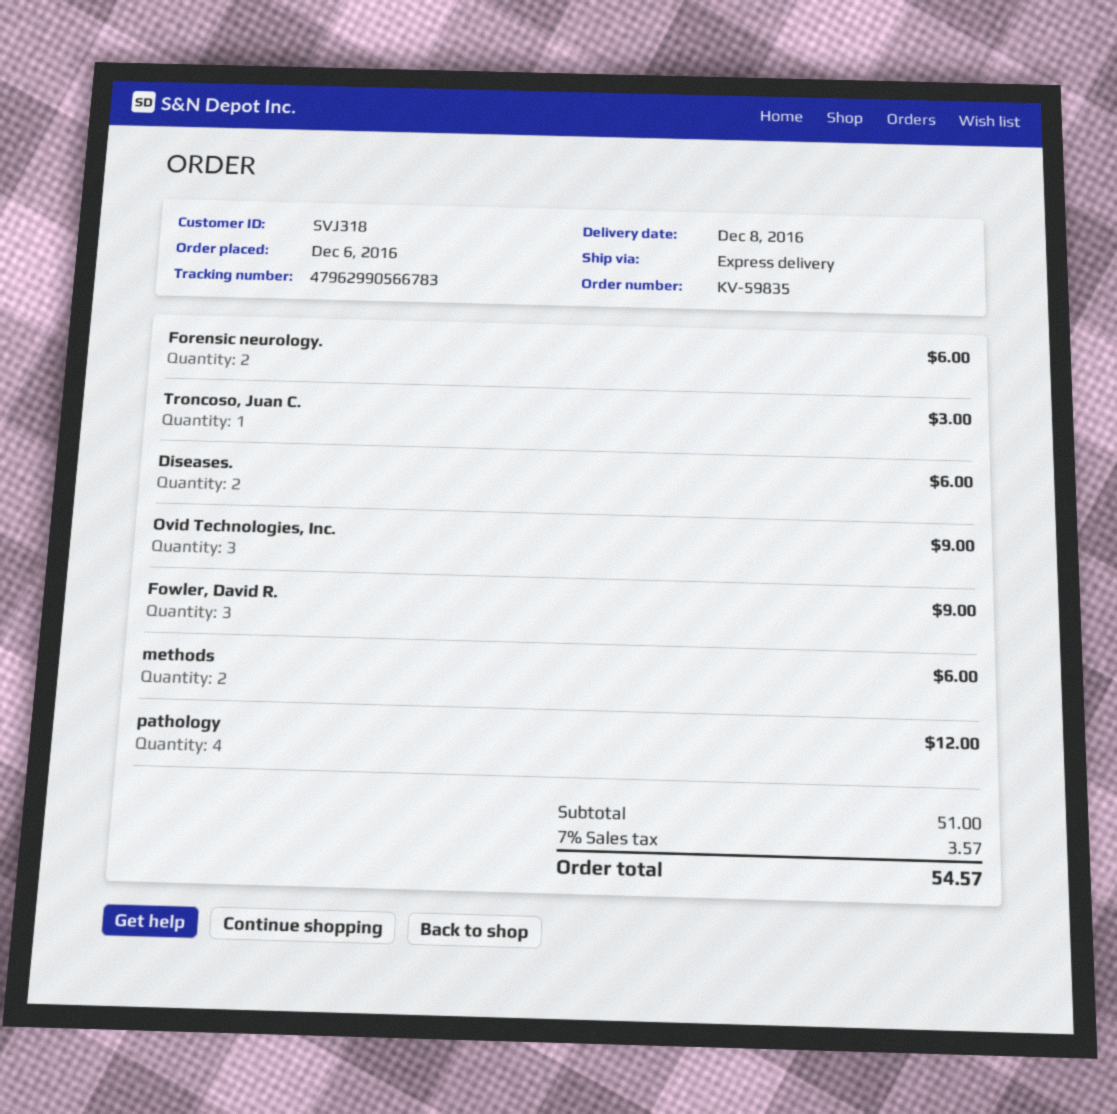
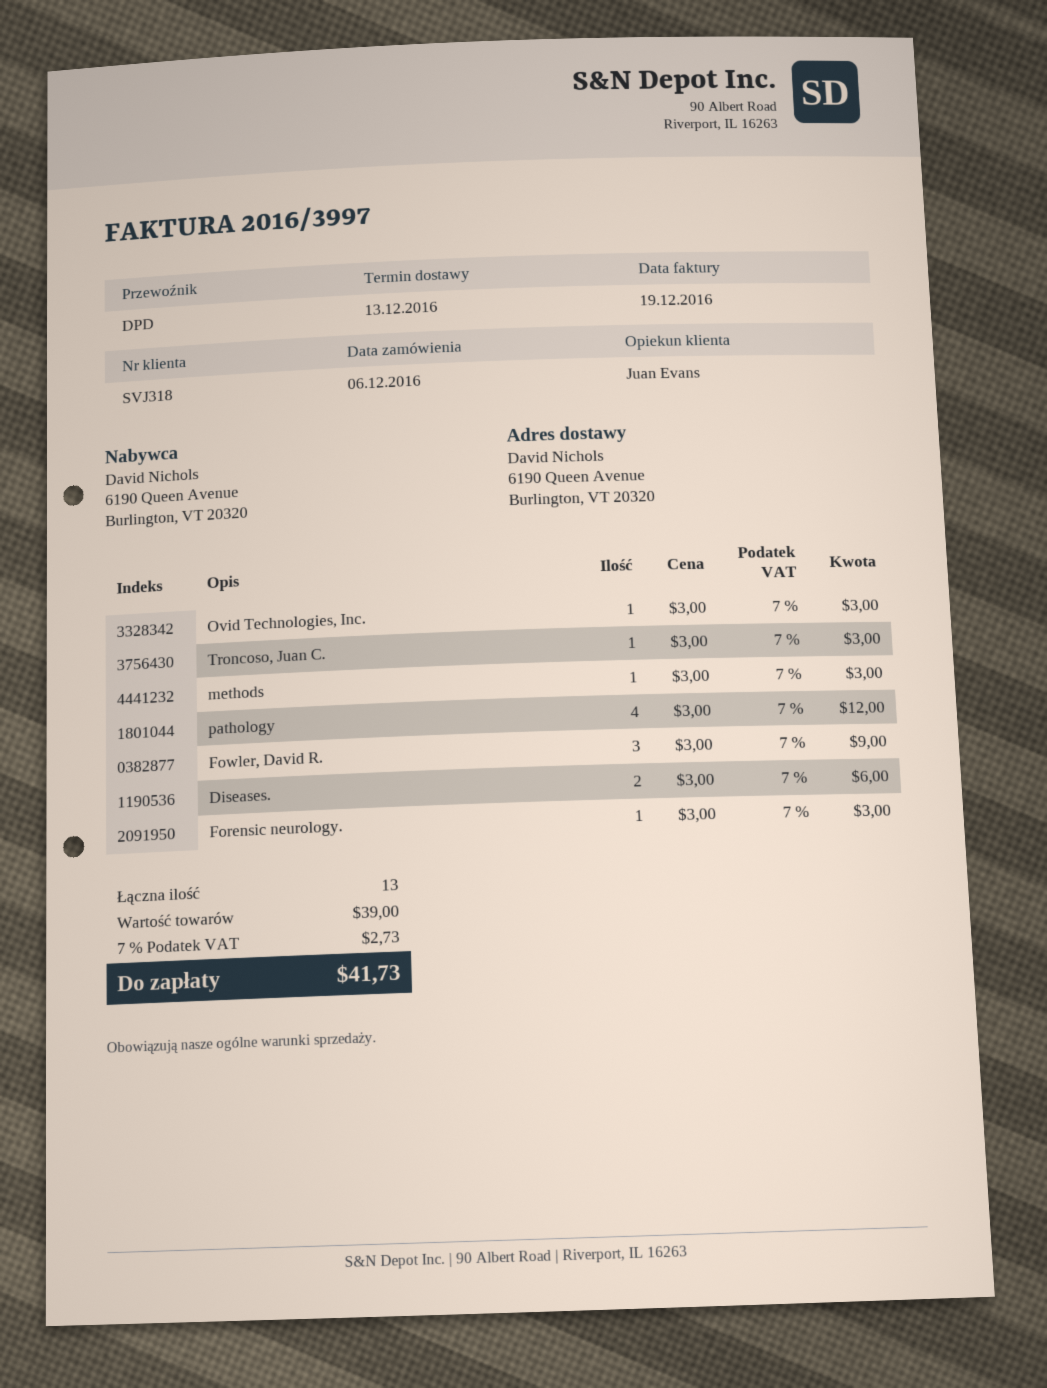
delivery date: 2016-12-08 -> 2016-12-13
shipping method: express -> DPD
Forensic neurology.: 2 for 6.00 -> 1 for 3.00
Ovid Technologies, Inc.: 3 for 9.00 -> 1 for 3.00
methods: 2 for 6.00 -> 1 for 3.00
subtotal: 51.00 -> 39.00
tax: 7% = 3.57 -> 7% = 2.73
total: 54.57 -> 41.73

